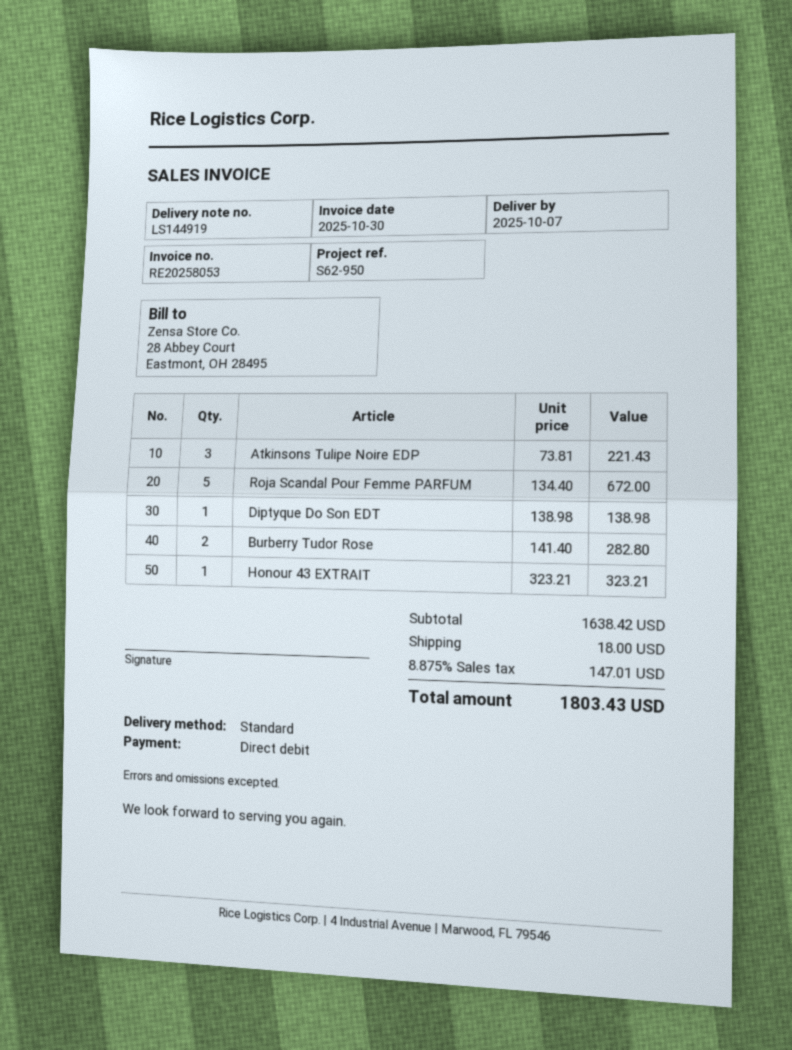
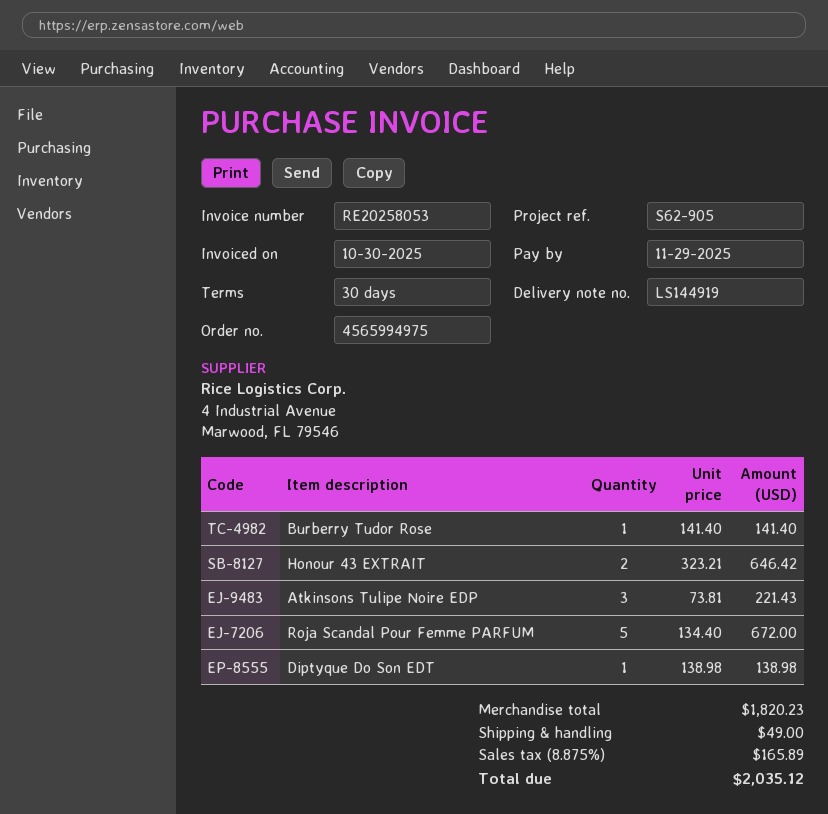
reference: S62-950 -> S62-905
Burberry Tudor Rose: 2 x 141.40 = 282.80 -> 1 x 141.40 = 141.40
Honour 43 EXTRAIT: 1 x 323.21 = 323.21 -> 2 x 323.21 = 646.42
subtotal: 1638.42 -> 1820.23
shipping: 18.00 -> 49.00
tax: 8.875% = 147.01 -> 8.875% = 165.89
total: 1803.43 -> 2035.12

